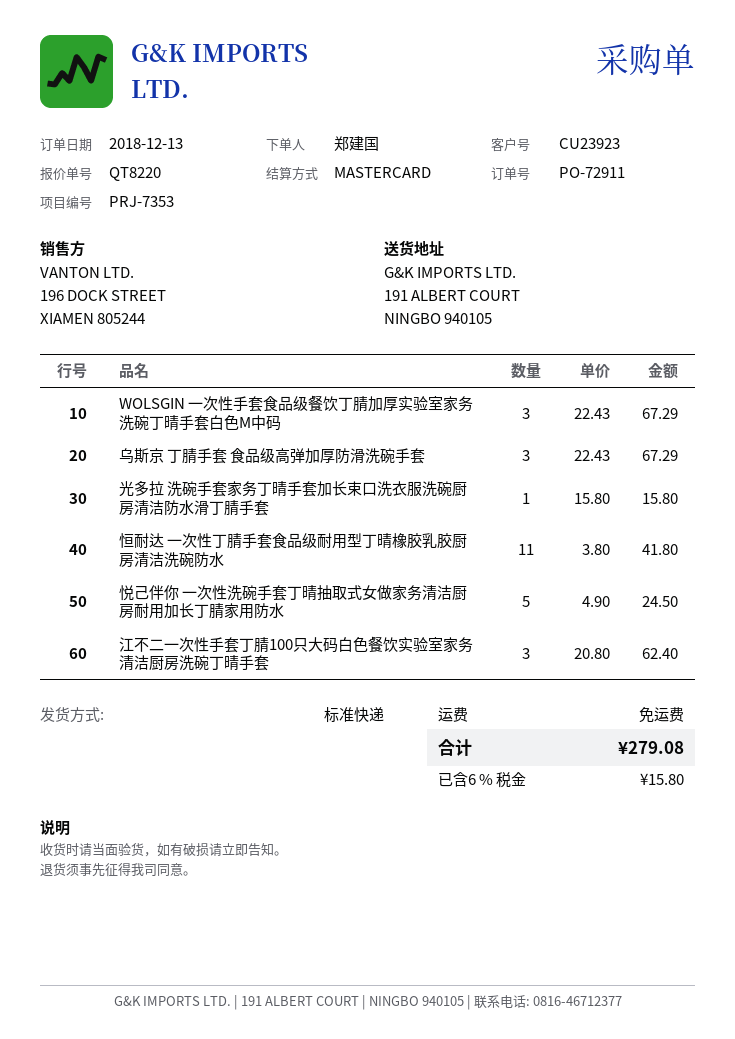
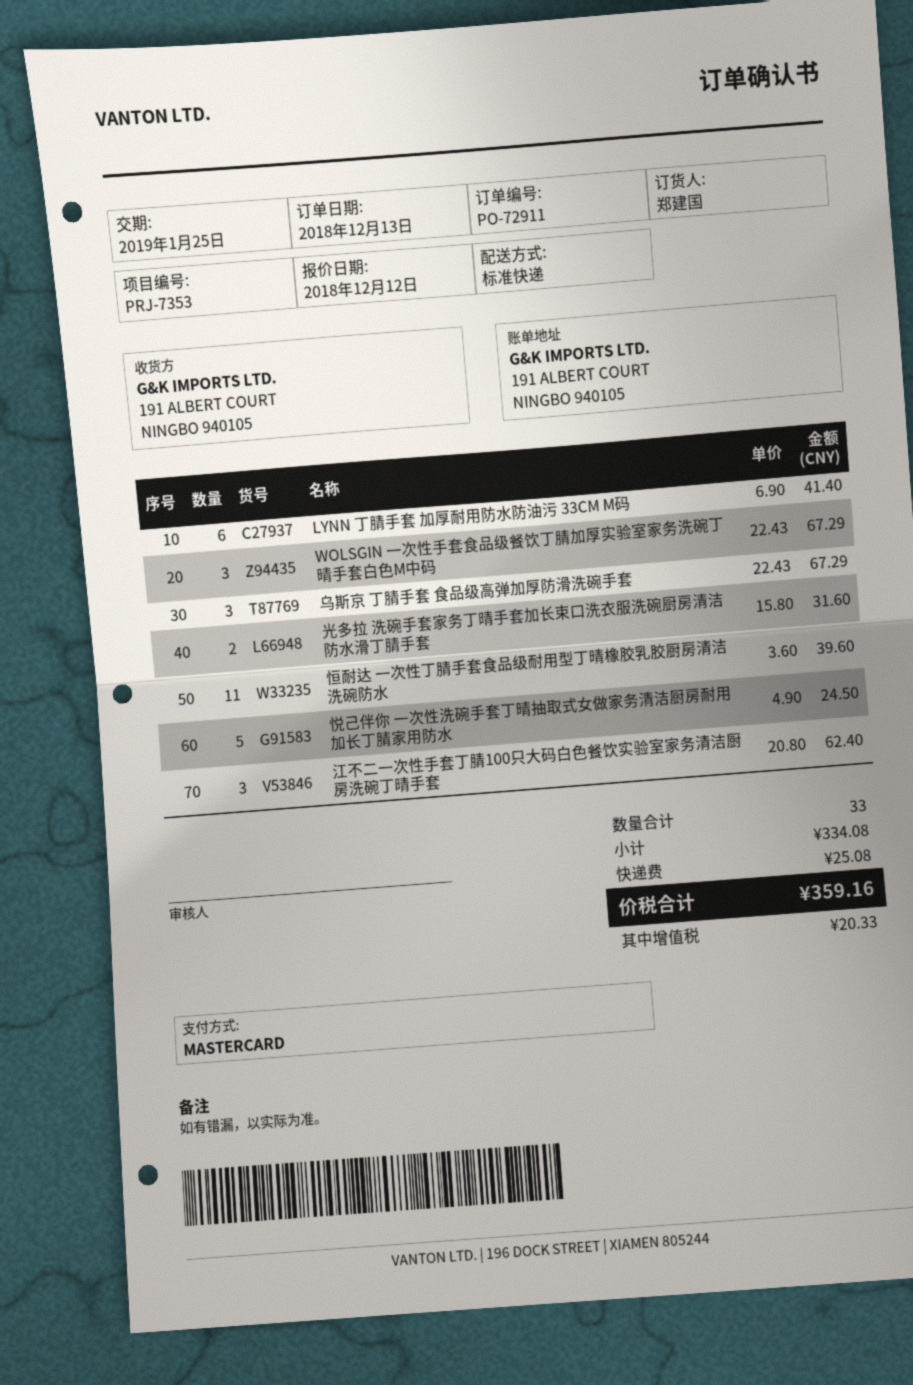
光多拉 洗碗手套家务丁晴手套加长束口洗衣服洗碗厨房清洁防水滑丁腈手套: 1 x 15.80 = 15.80 -> 2 x 15.80 = 31.60
恒耐达 一次性丁腈手套食品级耐用型丁晴橡胶乳胶厨房清洁洗碗防水: 11 x 3.80 = 41.80 -> 11 x 3.60 = 39.60
LYNN 丁腈手套 加厚耐用防水防油污 33CM M码: none -> 6 x 6.90 = 41.40
shipping: 0.00 -> 25.08
tax: 15.80 -> 20.33
total: 279.08 -> 359.16

